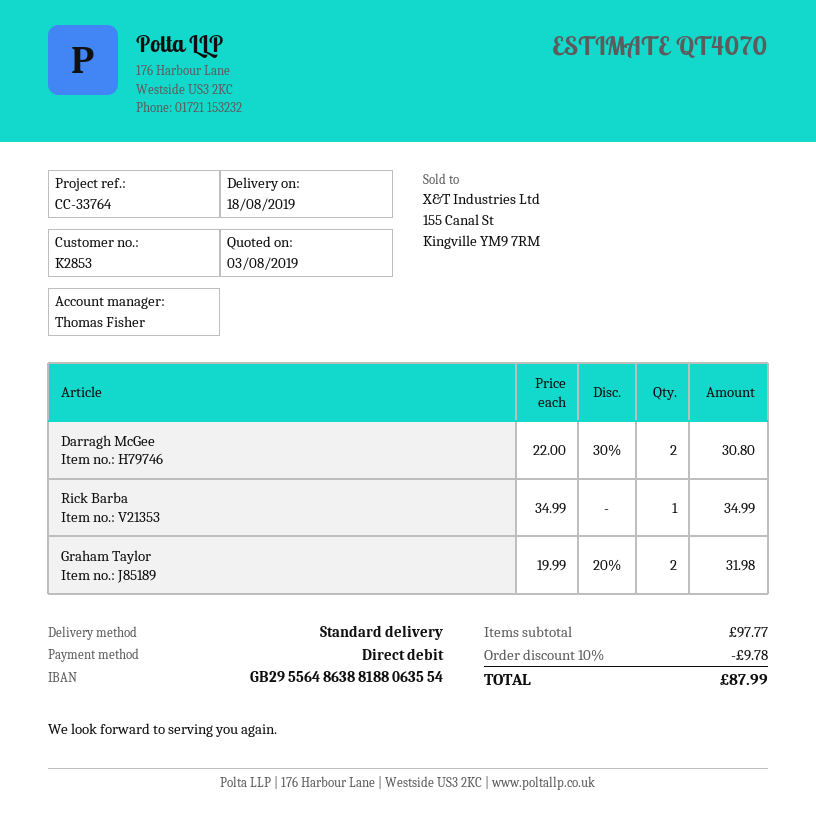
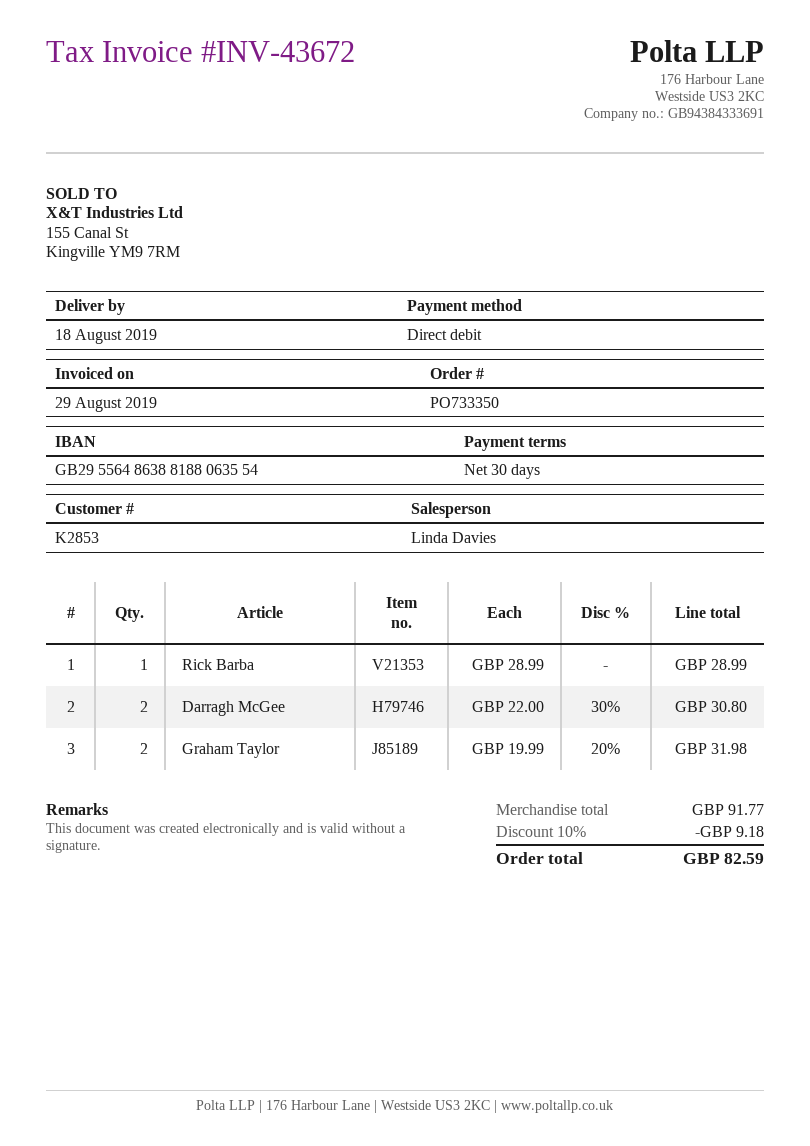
sales rep: Thomas Fisher -> Linda Davies
Rick Barba: 1 x 34.99 = 34.99 -> 1 x 28.99 = 28.99
subtotal: 97.77 -> 91.77
discount: 10% = 9.78 -> 10% = 9.18
total: 87.99 -> 82.59

